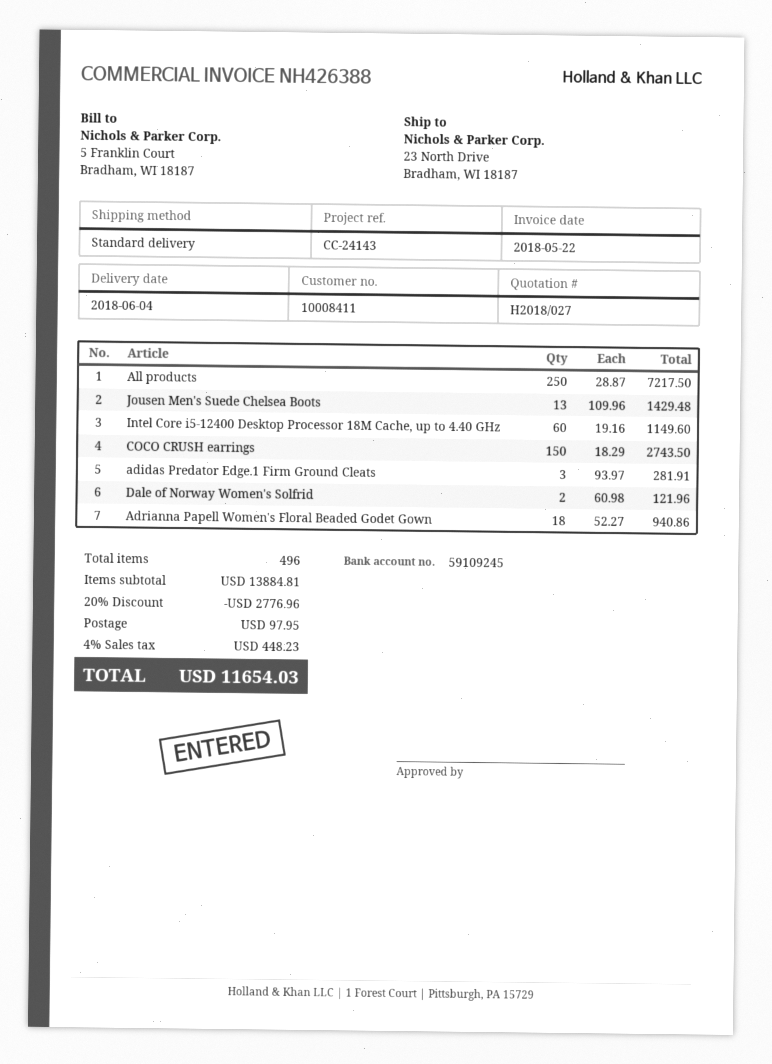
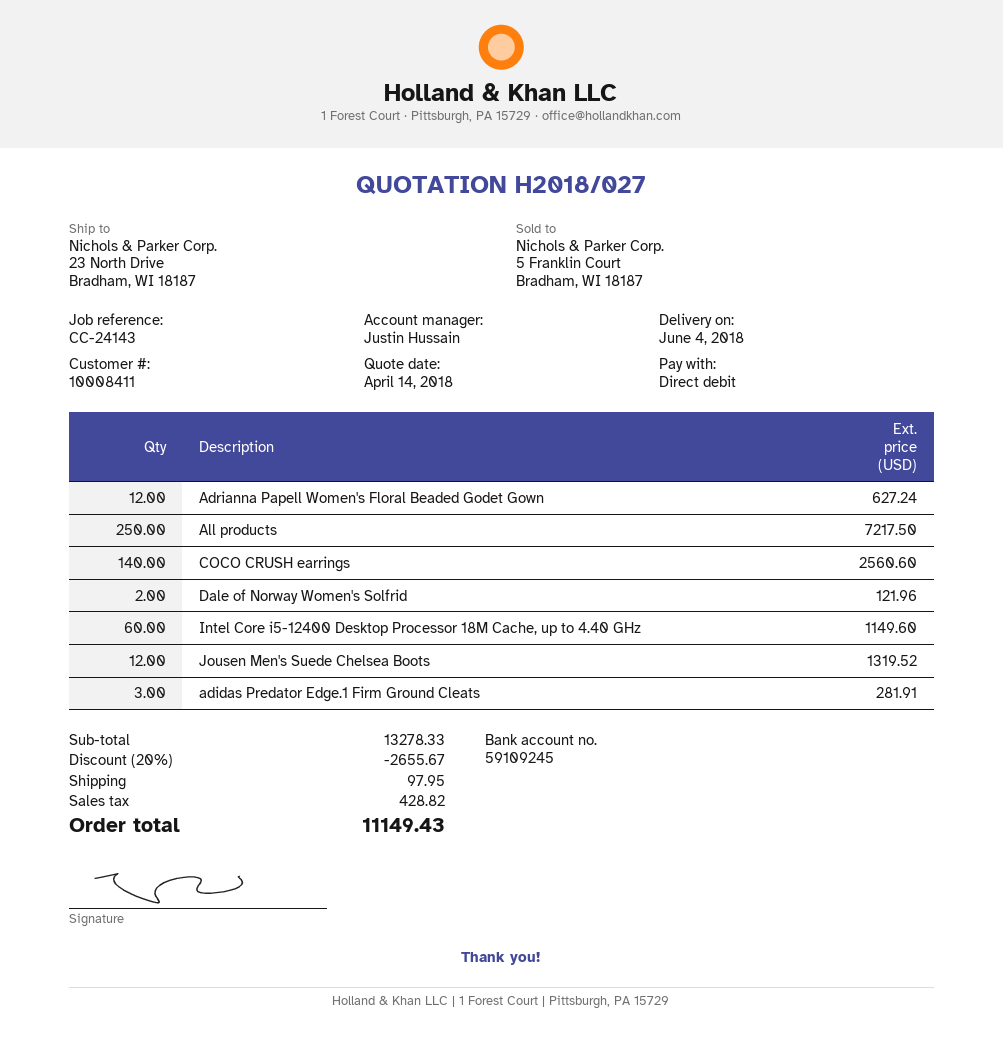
Jousen Men's Suede Chelsea Boots: 13 for 1429.48 -> 12 for 1319.52
COCO CRUSH earrings: 150 for 2743.50 -> 140 for 2560.60
Adrianna Papell Women's Floral Beaded Godet Gown: 18 for 940.86 -> 12 for 627.24
subtotal: 13884.81 -> 13278.33
discount: 20% = 2776.96 -> 20% = 2655.67
tax: 448.23 -> 428.82
total: 11654.03 -> 11149.43

